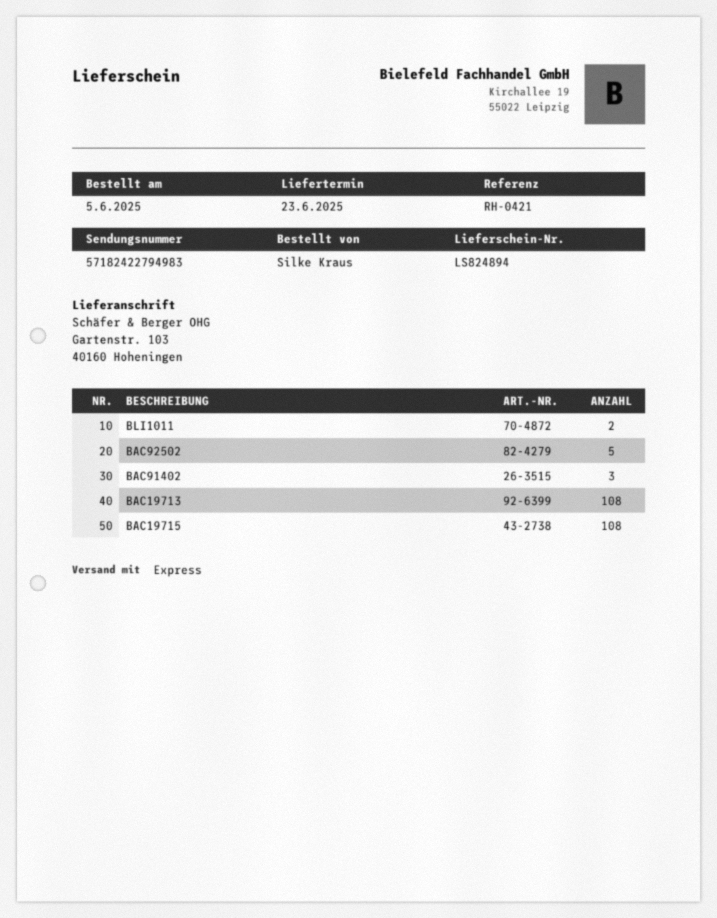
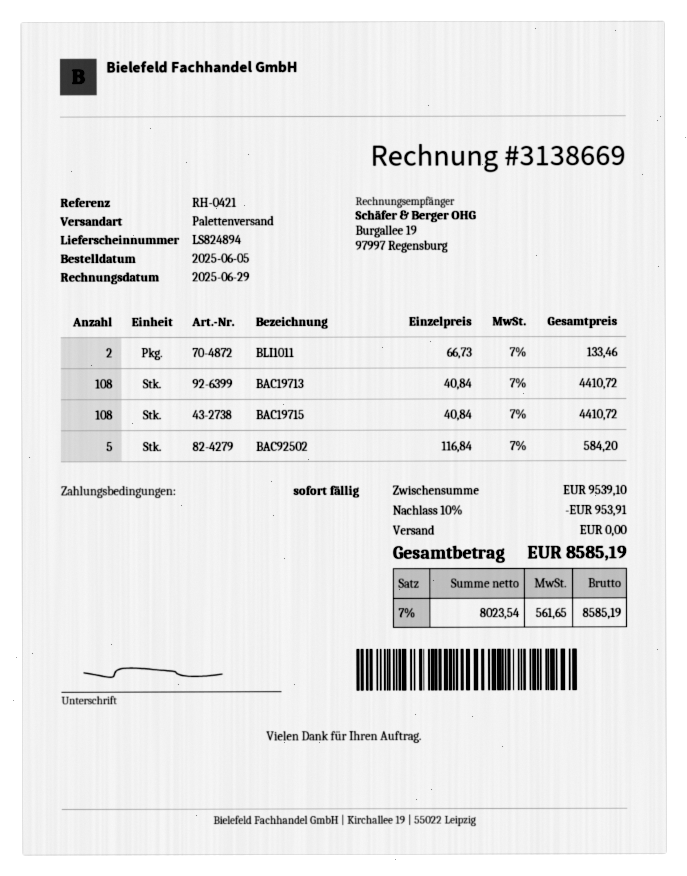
shipping method: express -> pallet freight
BAC91402: 3 -> none

